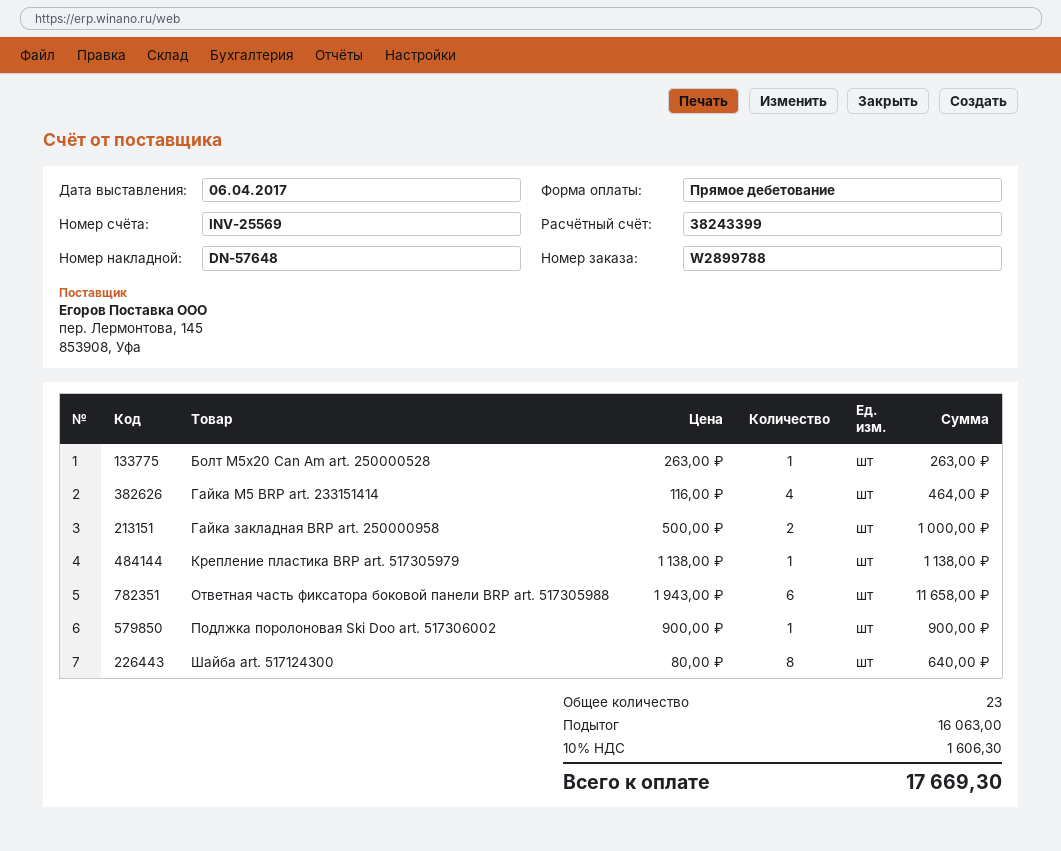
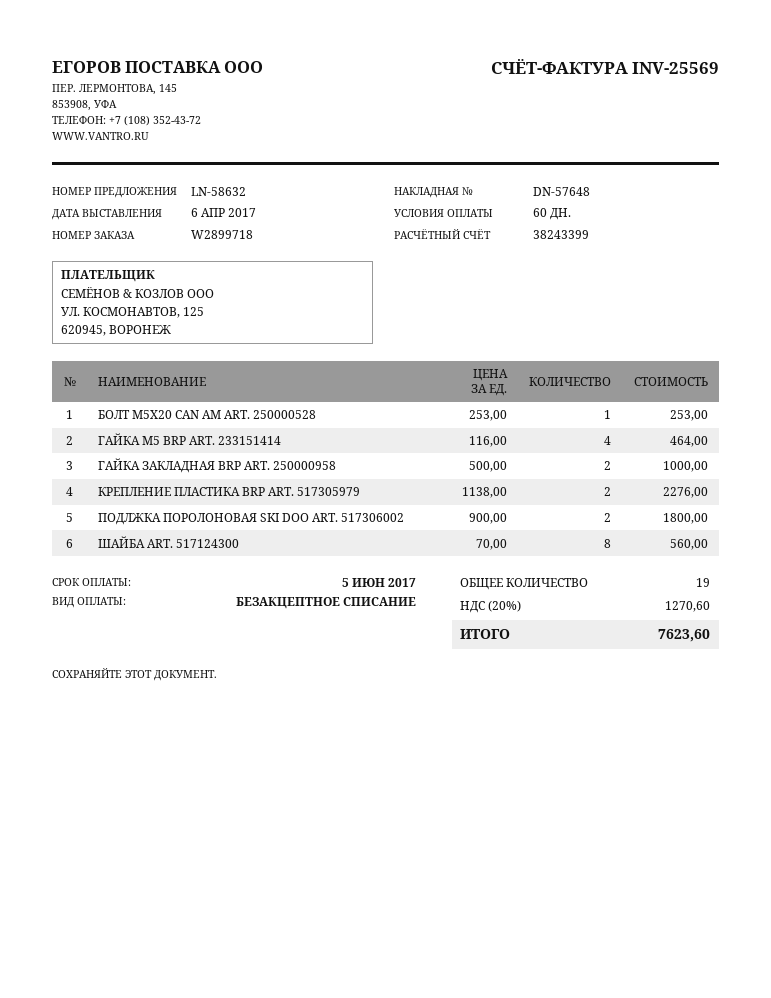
order number: W2899788 -> W2899718
Болт М5х20 Can Am art. 250000528: 1 x 263.00 = 263.00 -> 1 x 253.00 = 253.00
Крепление пластика BRP art. 517305979: 1 x 1138.00 = 1138.00 -> 2 x 1138.00 = 2276.00
Ответная часть фиксатора боковой панели BRP art. 517305988: 6 x 1943.00 = 11658.00 -> none
Подлжка поролоновая Ski Doo art. 517306002: 1 x 900.00 = 900.00 -> 2 x 900.00 = 1800.00
Шайба art. 517124300: 8 x 80.00 = 640.00 -> 8 x 70.00 = 560.00
total quantity: 23 -> 19
tax: 10% = 1606.30 -> 20% = 1270.60
total: 17669.30 -> 7623.60

